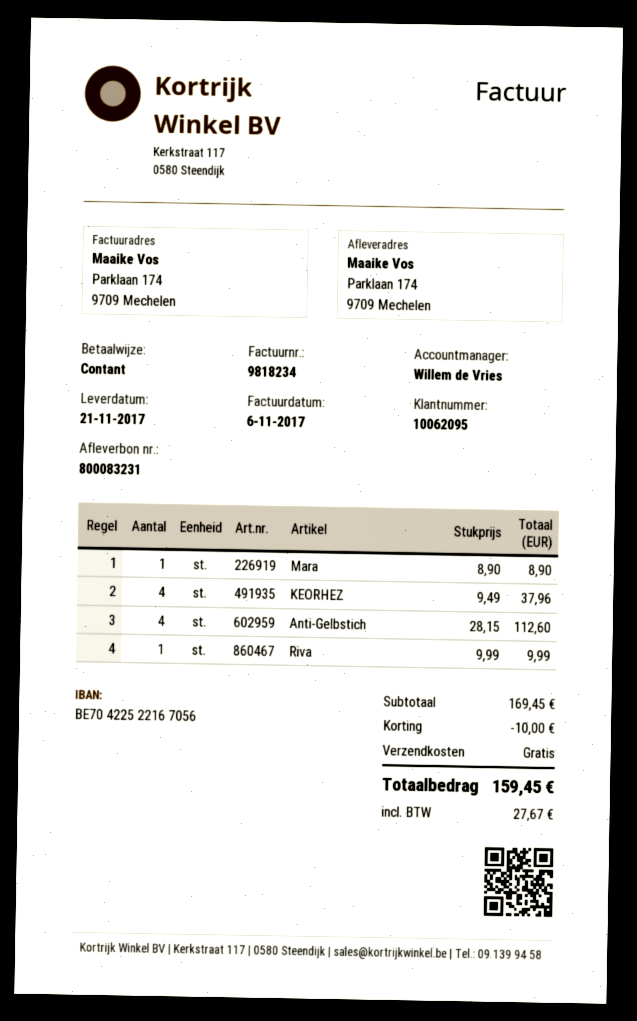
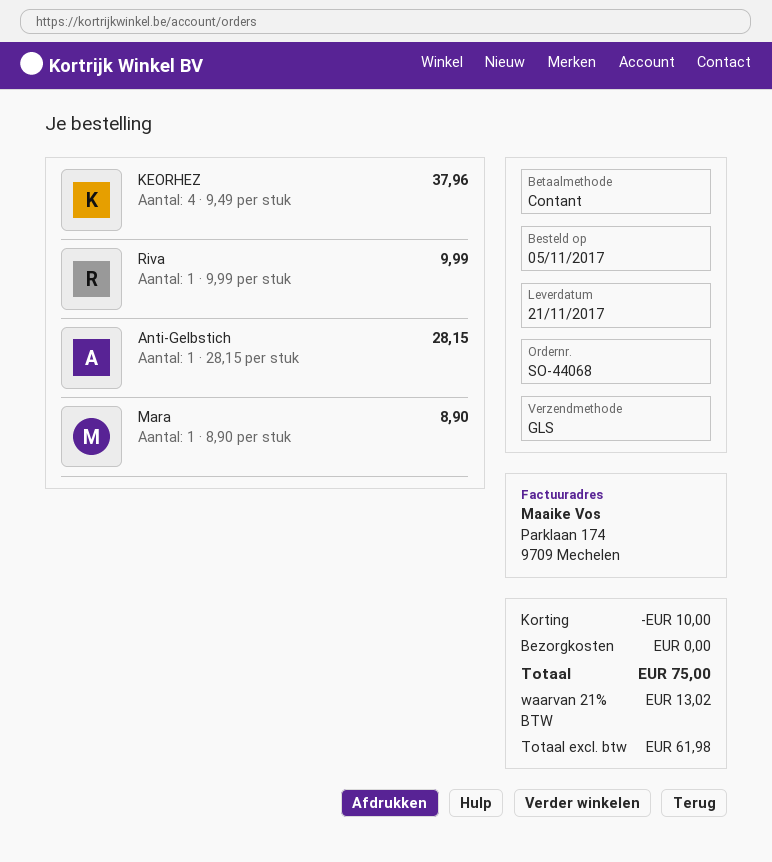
Anti-Gelbstich: 4 x 28.15 = 112.60 -> 1 x 28.15 = 28.15
tax: 27.67 -> 13.02
total: 159.45 -> 75.00

